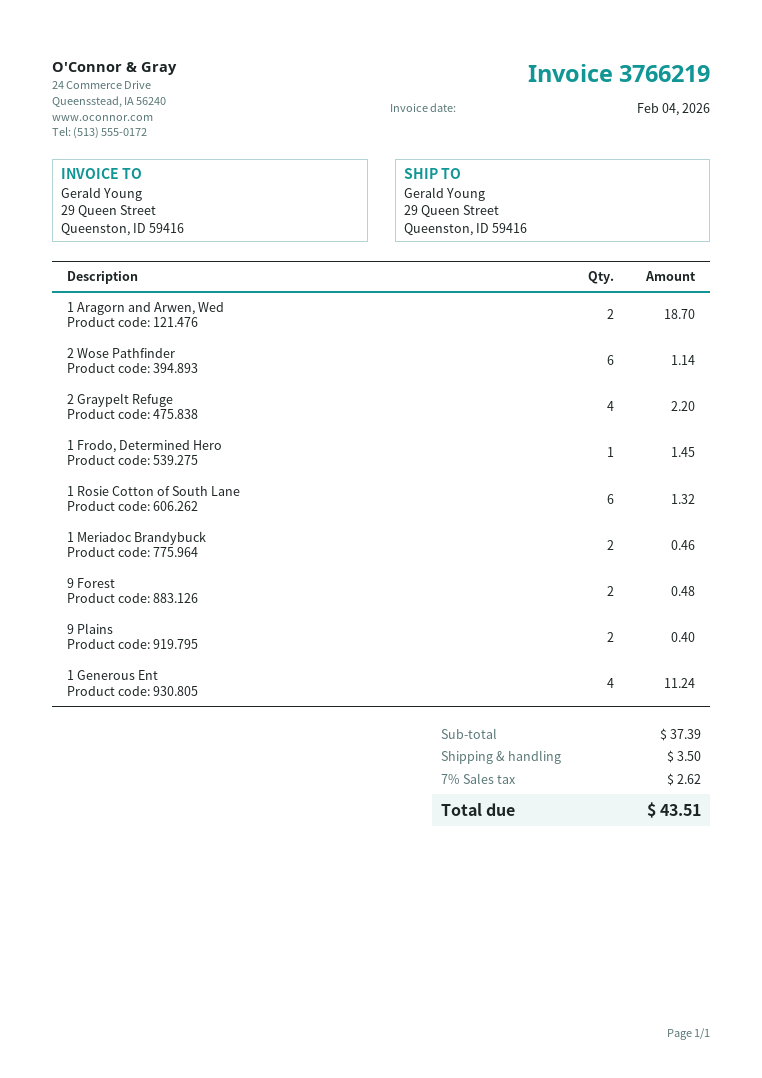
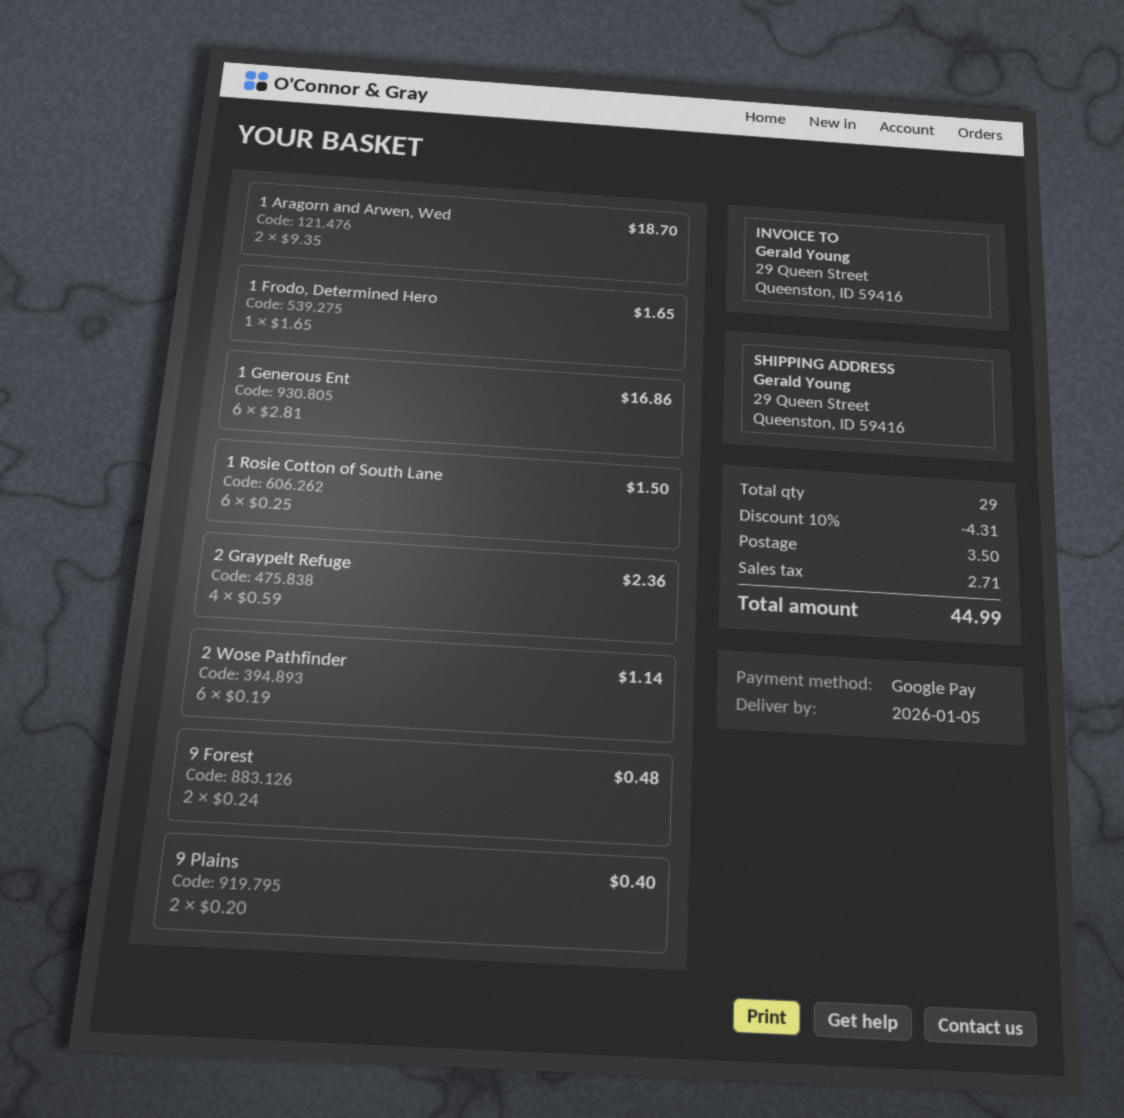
2 Graypelt Refuge: 4 for 2.20 -> 4 for 2.36
1 Frodo, Determined Hero: 1 for 1.45 -> 1 for 1.65
1 Rosie Cotton of South Lane: 6 for 1.32 -> 6 for 1.50
1 Meriadoc Brandybuck: 2 for 0.46 -> none
1 Generous Ent: 4 for 11.24 -> 6 for 16.86
discount: none -> 10% = 4.31
tax: 2.62 -> 2.71
total: 43.51 -> 44.99

